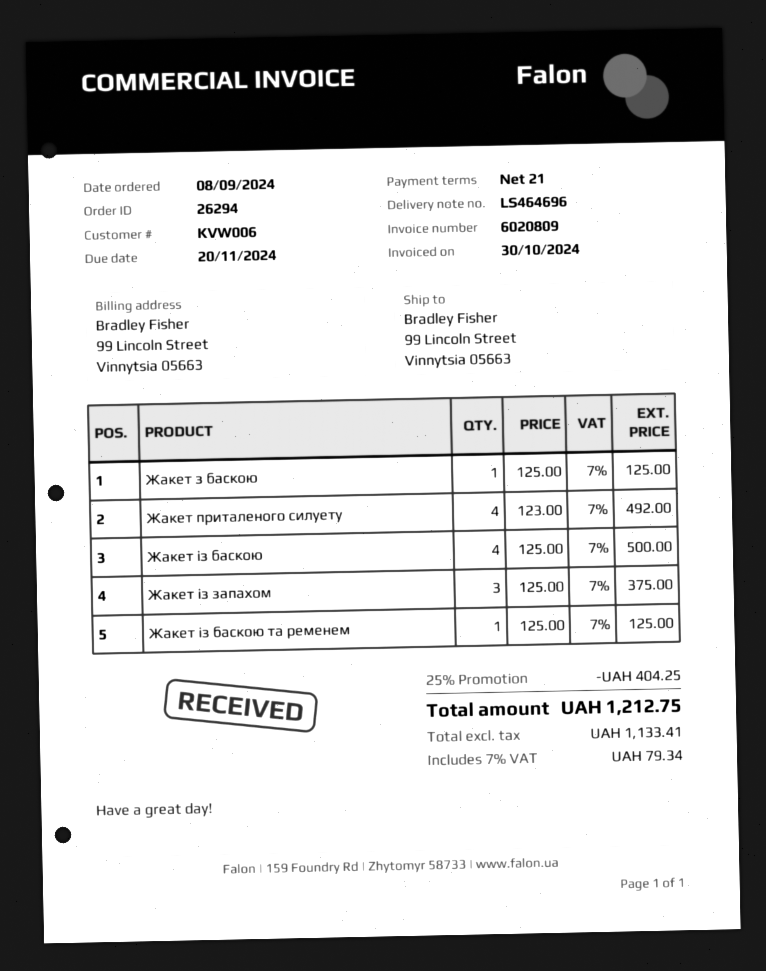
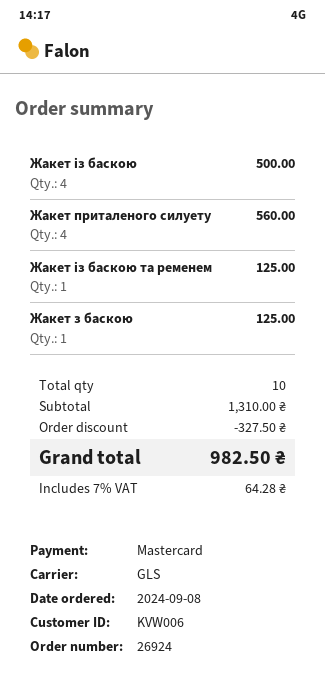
order number: 26294 -> 26924
Жакет приталеного силуету: 4 for 492.00 -> 4 for 560.00
Жакет із запахом: 3 for 375.00 -> none
discount: 404.25 -> 327.50
tax: 7% = 79.34 -> 7% = 64.28
total: 1212.75 -> 982.50

